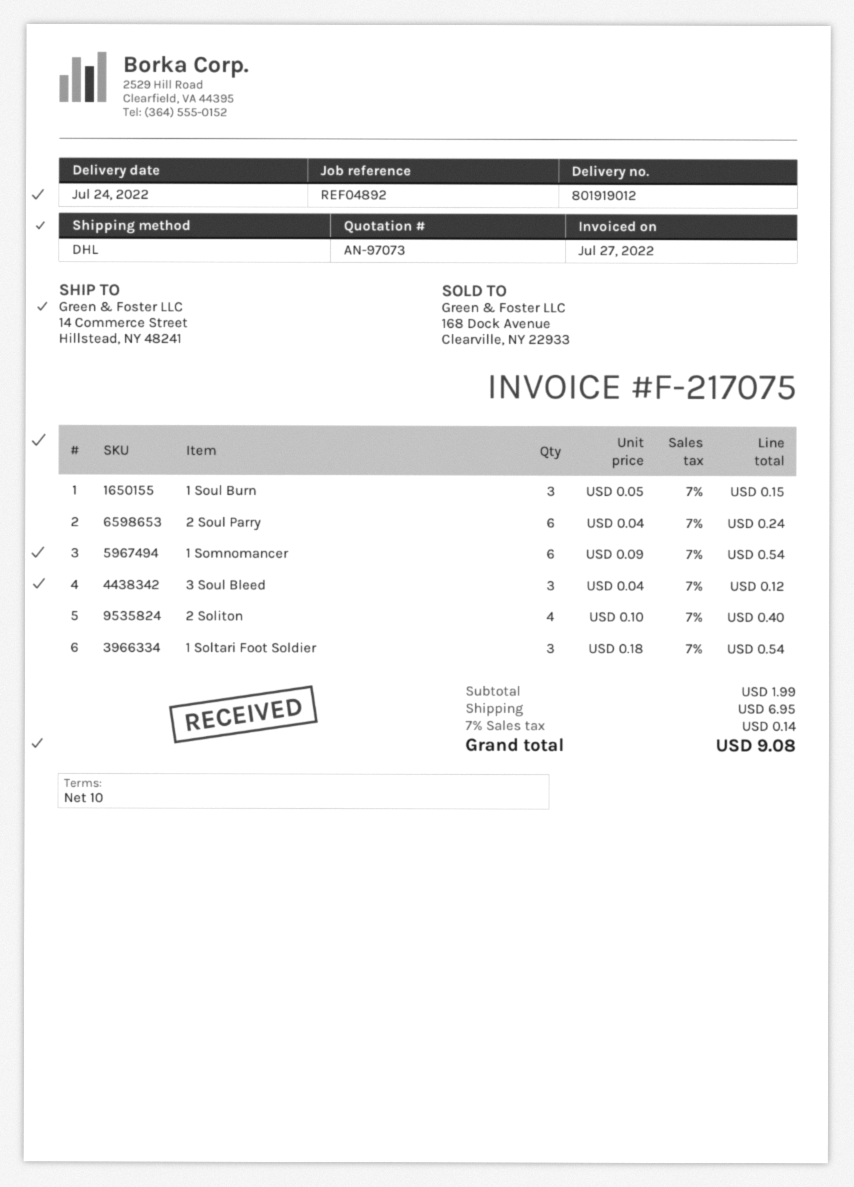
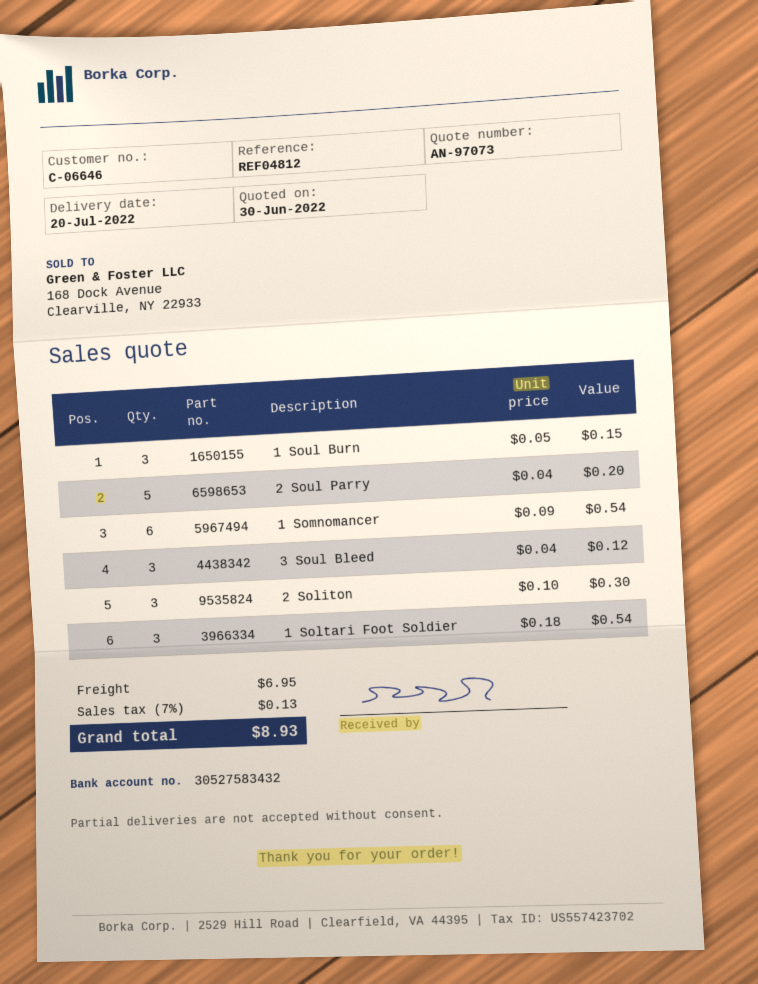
delivery date: 2022-07-24 -> 2022-07-20
reference: REF04892 -> REF04812
2 Soul Parry: 6 x 0.04 = 0.24 -> 5 x 0.04 = 0.20
2 Soliton: 4 x 0.10 = 0.40 -> 3 x 0.10 = 0.30
tax: 7% = 0.14 -> 7% = 0.13
total: 9.08 -> 8.93

